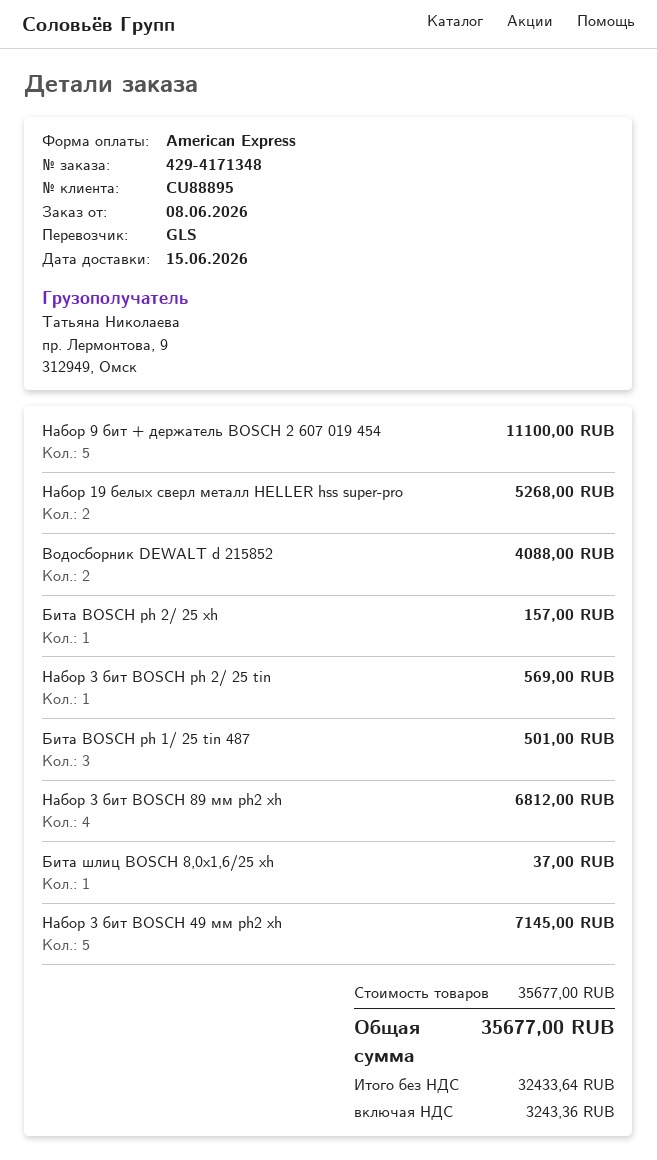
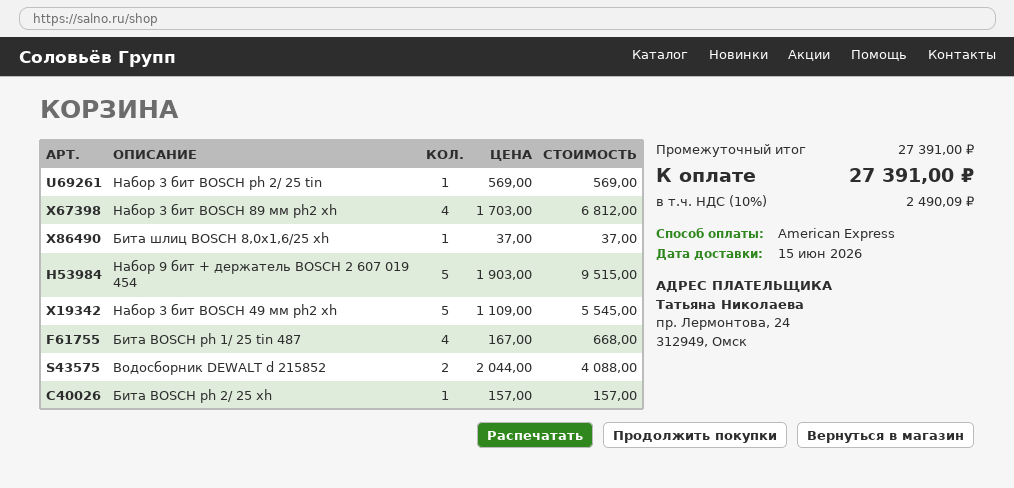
Набор 9 бит + держатель BOSCH 2 607 019 454: 5 for 11100.00 -> 5 for 9515.00
Набор 19 белых сверл металл HELLER hss super-pro: 2 for 5268.00 -> none
Бита BOSCH ph 1/ 25 tin 487: 3 for 501.00 -> 4 for 668.00
Набор 3 бит BOSCH 49 мм ph2 xh: 5 for 7145.00 -> 5 for 5545.00
subtotal: 35677.00 -> 27391.00
tax: 3243.36 -> 2490.09
total: 35677.00 -> 27391.00

